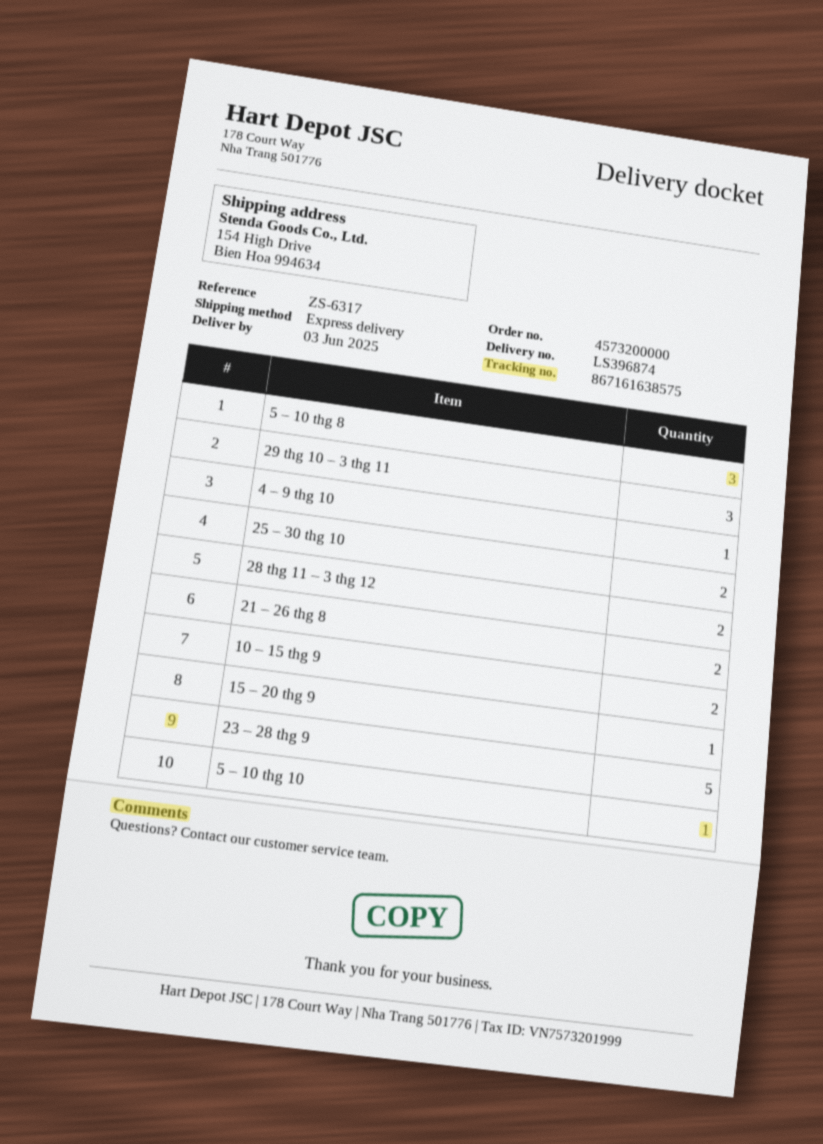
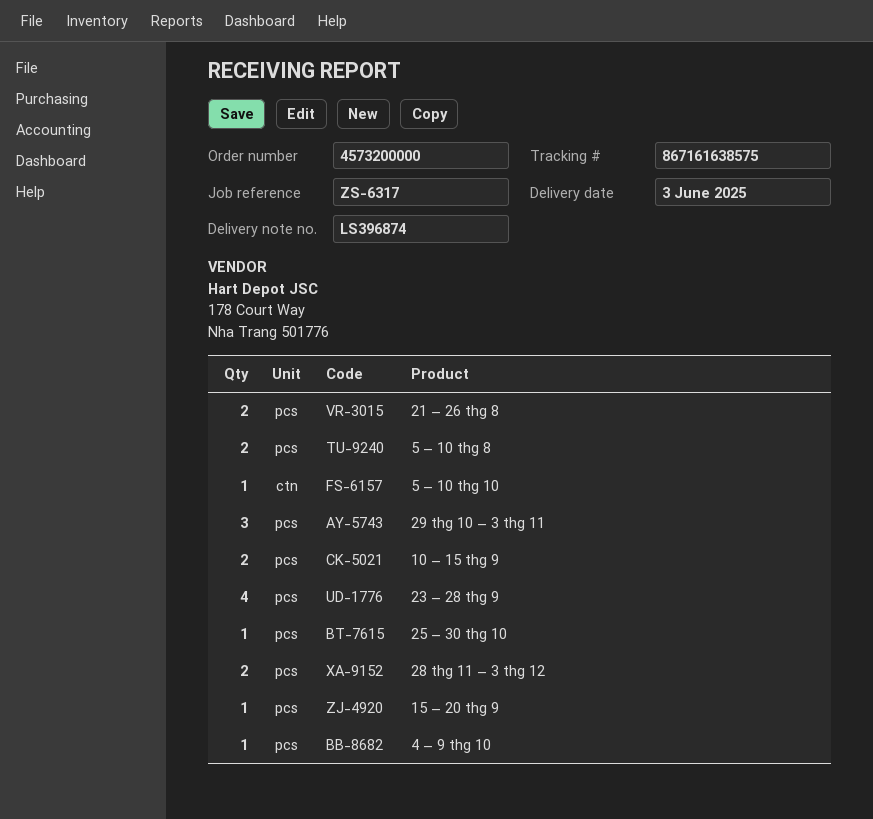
5 – 10 thg 8: 3 -> 2
25 – 30 thg 10: 2 -> 1
23 – 28 thg 9: 5 -> 4

